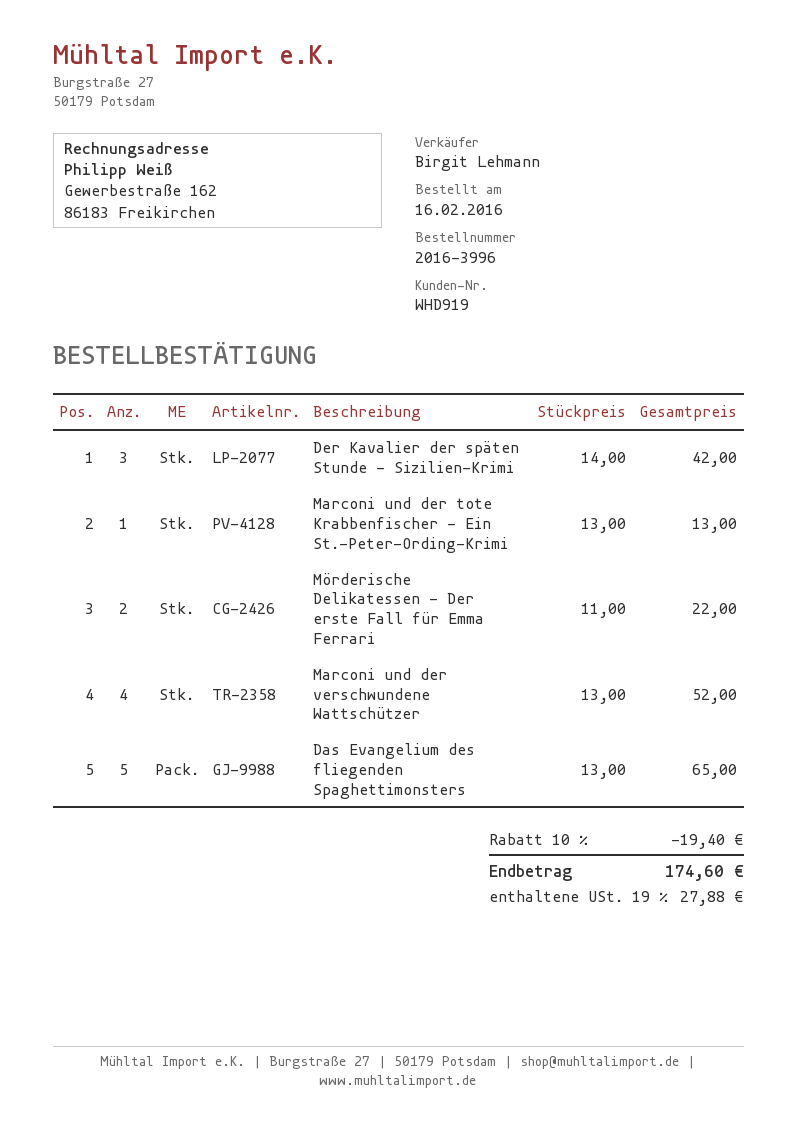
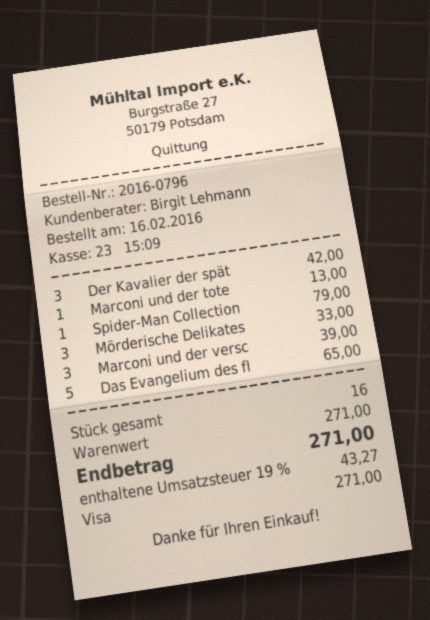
order number: 2016-3996 -> 2016-0796
Mörderische Delikatessen - Der erste Fall für Emma Ferrari: 2 for 22.00 -> 3 for 33.00
Marconi und der verschwundene Wattschützer: 4 for 52.00 -> 3 for 39.00
Spider-Man Collection: none -> 1 for 79.00
discount: 10% = 19.40 -> none
tax: 19% = 27.88 -> 19% = 43.27
total: 174.60 -> 271.00

